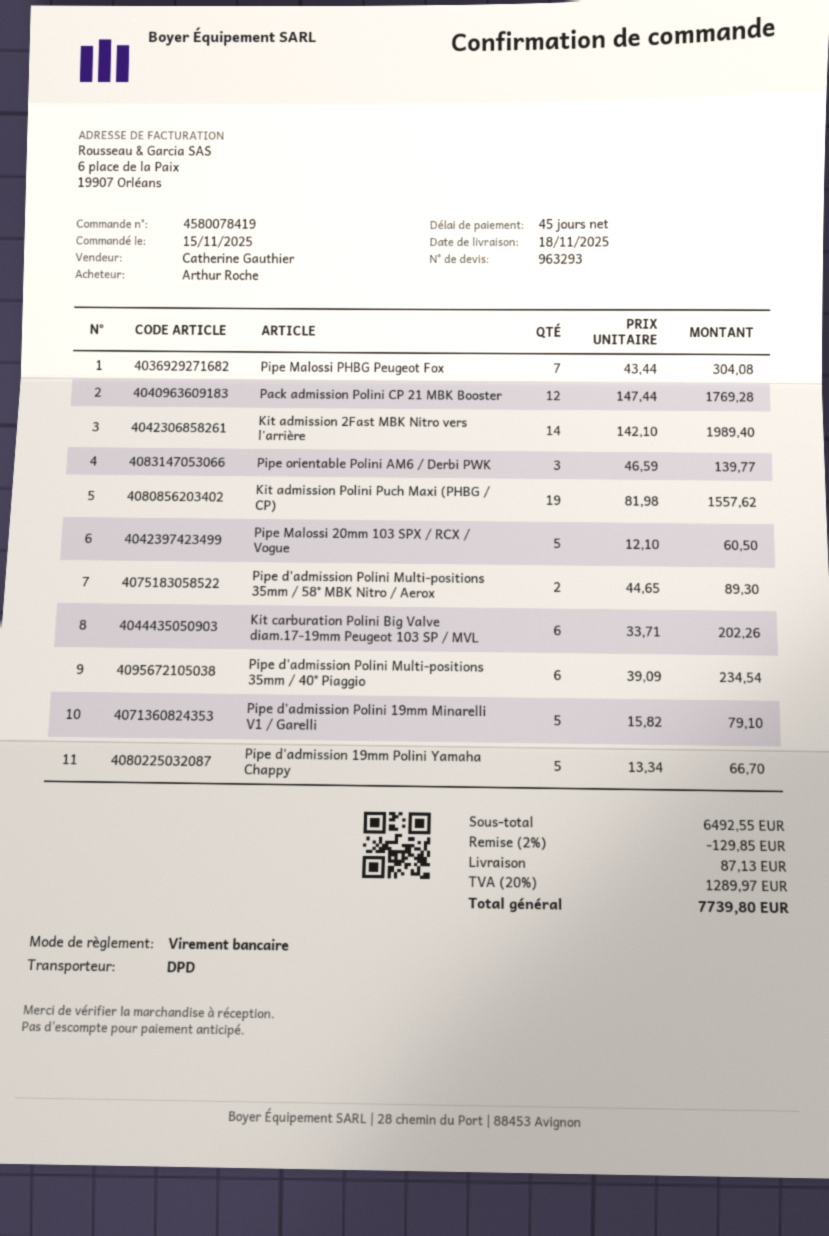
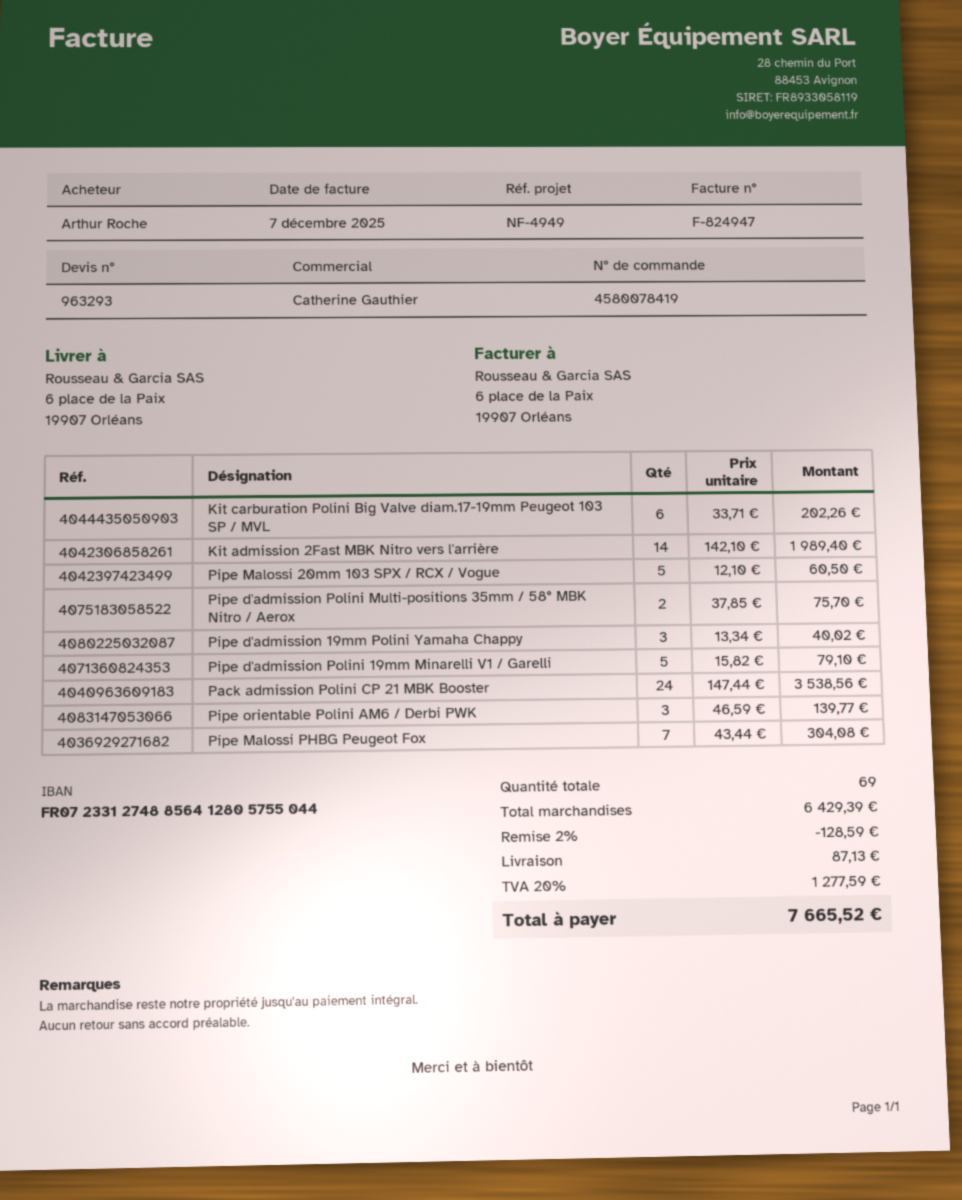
Pack admission Polini CP 21 MBK Booster: 12 x 147.44 = 1769.28 -> 24 x 147.44 = 3538.56
Kit admission Polini Puch Maxi (PHBG / CP): 19 x 81.98 = 1557.62 -> none
Pipe d'admission Polini Multi-positions 35mm / 58° MBK Nitro / Aerox: 2 x 44.65 = 89.30 -> 2 x 37.85 = 75.70
Pipe d'admission Polini Multi-positions 35mm / 40° Piaggio: 6 x 39.09 = 234.54 -> none
Pipe d'admission 19mm Polini Yamaha Chappy: 5 x 13.34 = 66.70 -> 3 x 13.34 = 40.02
subtotal: 6492.55 -> 6429.39
discount: 2% = 129.85 -> 2% = 128.59
tax: 20% = 1289.97 -> 20% = 1277.59
total: 7739.80 -> 7665.52

